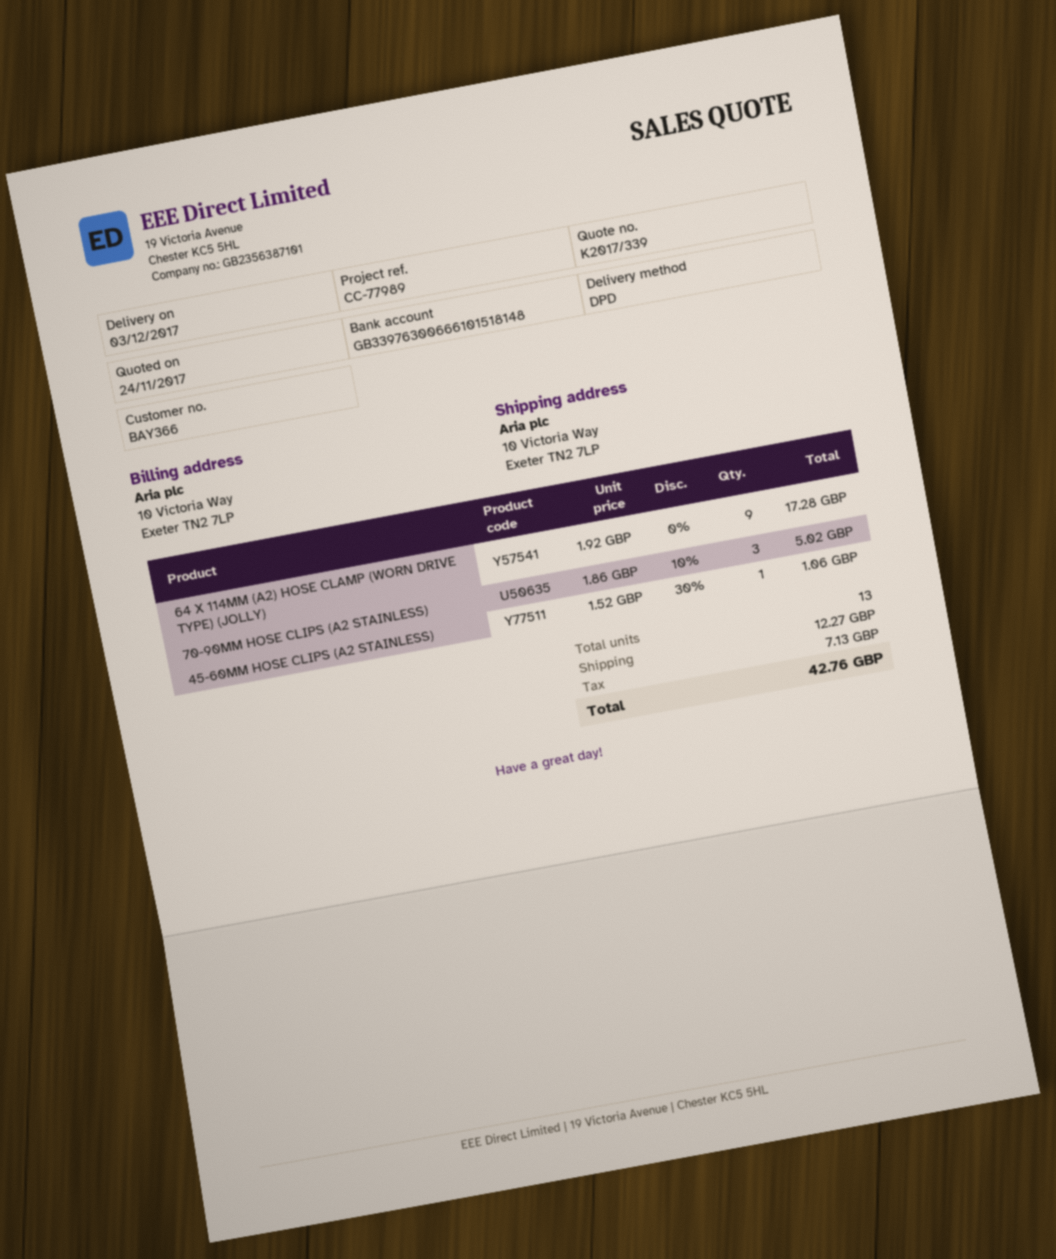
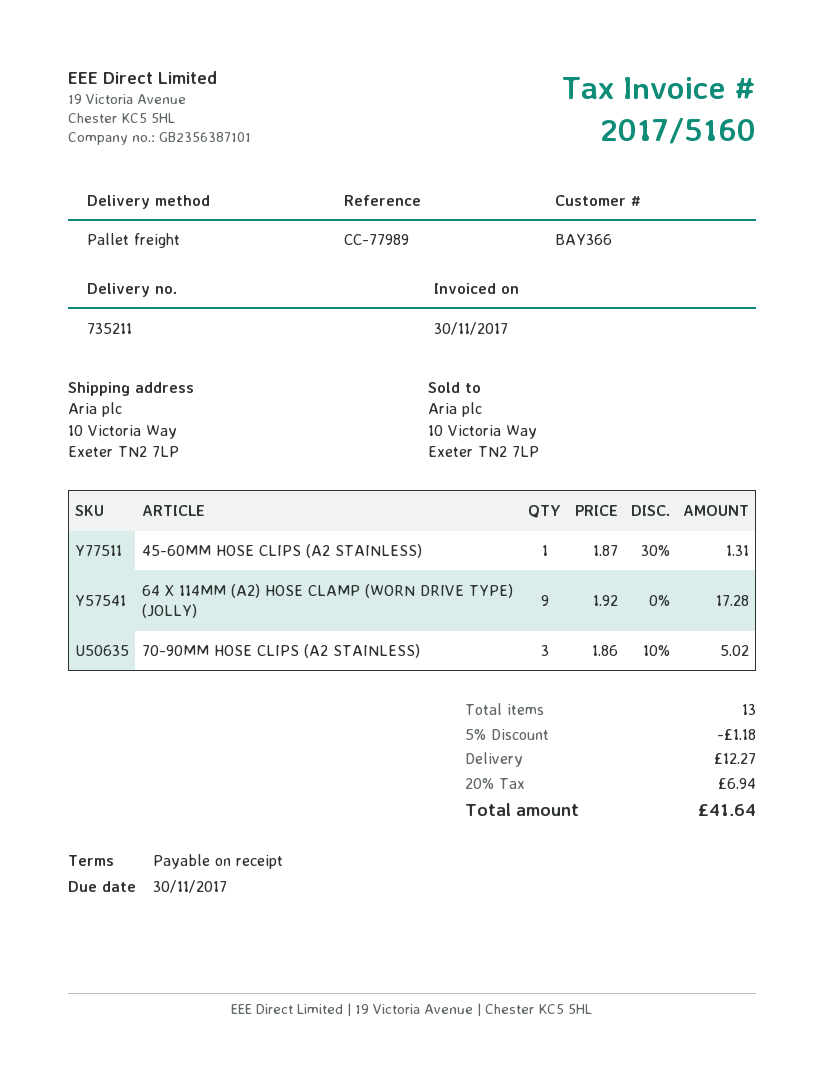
shipping method: DPD -> pallet freight
45-60MM HOSE CLIPS (A2 STAINLESS): 1 x 1.52 - 30% = 1.06 -> 1 x 1.87 - 30% = 1.31
discount: none -> 5% = 1.18
tax: 7.13 -> 6.94
total: 42.76 -> 41.64

